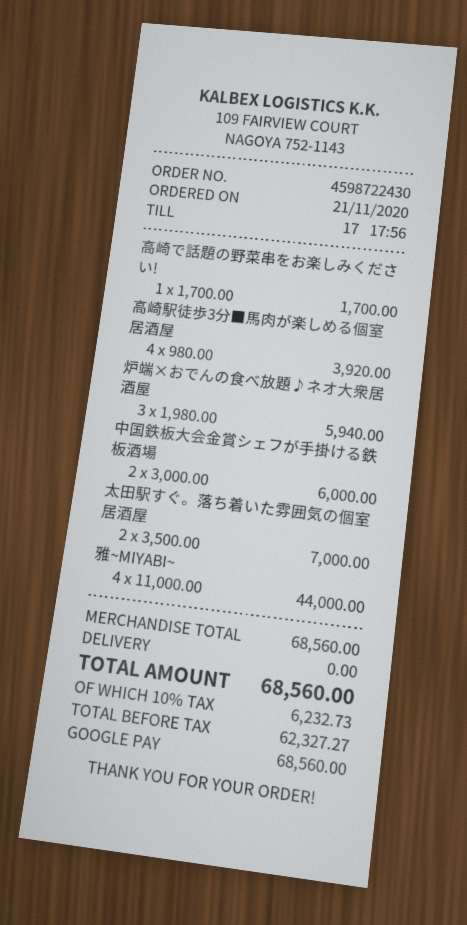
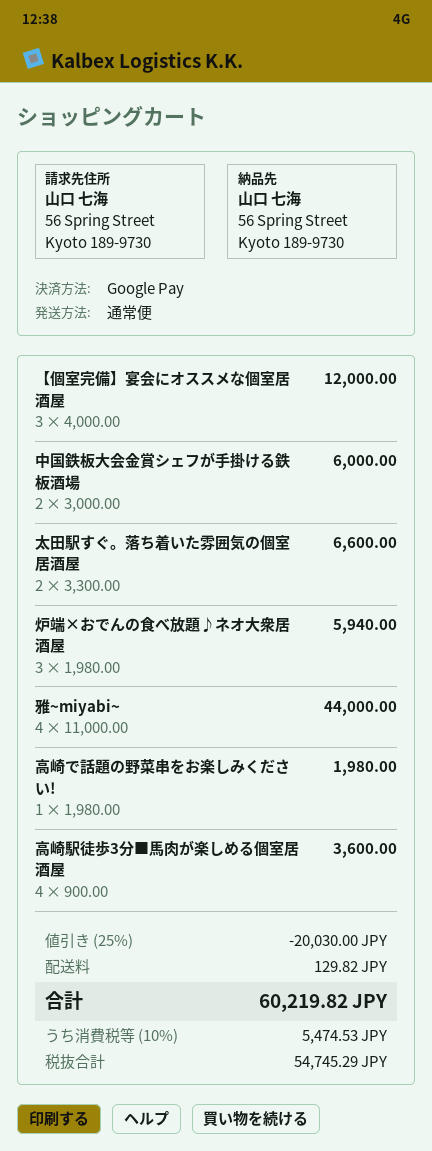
高崎で話題の野菜串をお楽しみください!: 1 x 1700.00 = 1700.00 -> 1 x 1980.00 = 1980.00
高崎駅徒歩3分■馬肉が楽しめる個室居酒屋: 4 x 980.00 = 3920.00 -> 4 x 900.00 = 3600.00
太田駅すぐ。落ち着いた雰囲気の個室居酒屋: 2 x 3500.00 = 7000.00 -> 2 x 3300.00 = 6600.00
【個室完備】宴会にオススメな個室居酒屋: none -> 3 x 4000.00 = 12000.00
discount: none -> 25% = 20030.00
shipping: 0.00 -> 129.82
net: 62327.27 -> 54745.29
tax: 10% = 6232.73 -> 10% = 5474.53
total: 68560.00 -> 60219.82

